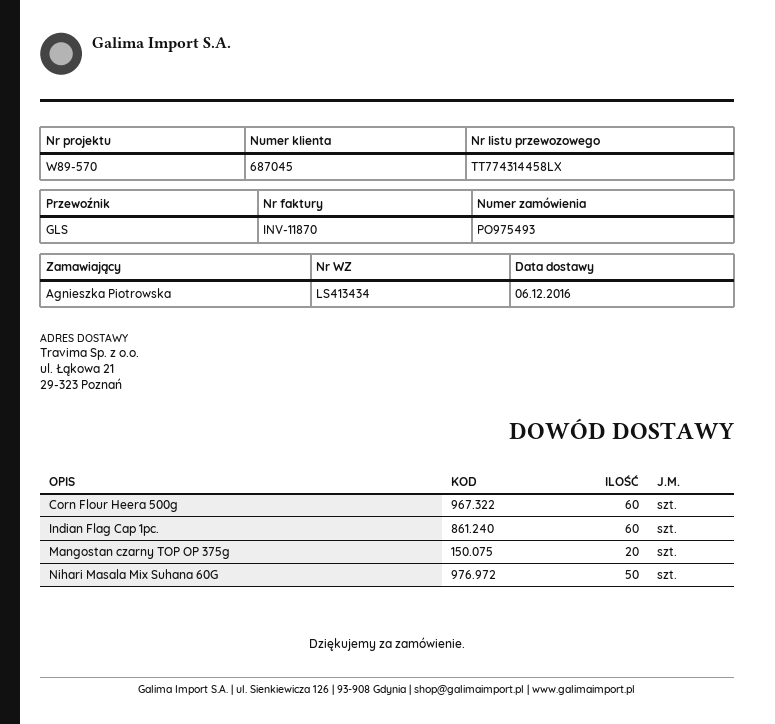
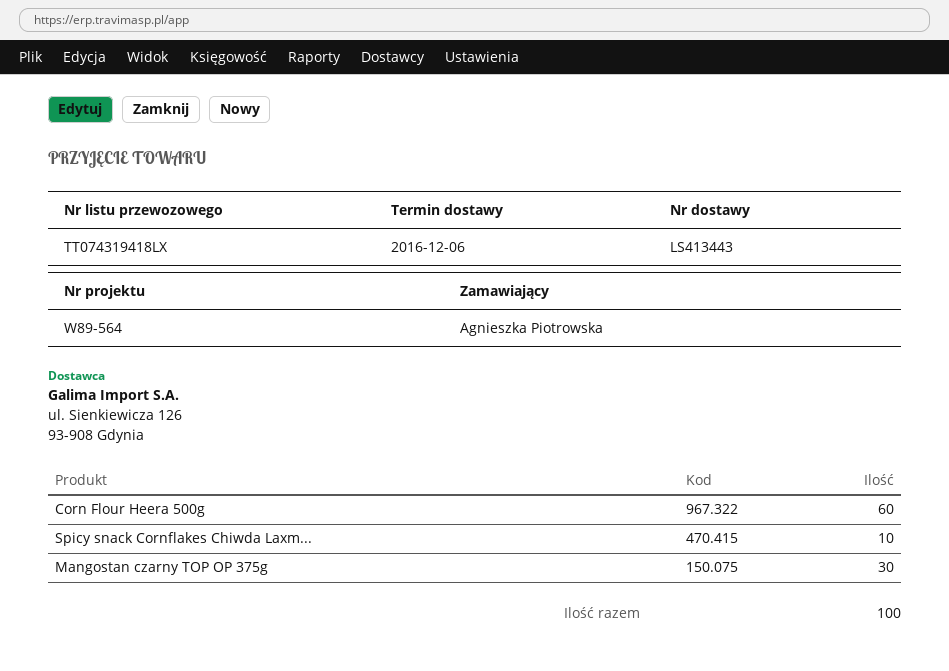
delivery note number: LS413434 -> LS413443
reference: W89-570 -> W89-564
tracking number: TT774314458LX -> TT074319418LX
Indian Flag Cap 1pc.: 60 -> none
Mangostan czarny TOP OP 375g: 20 -> 30
Nihari Masala Mix Suhana 60G: 50 -> none
Spicy snack Cornflakes Chiwda Laxm...: none -> 10

